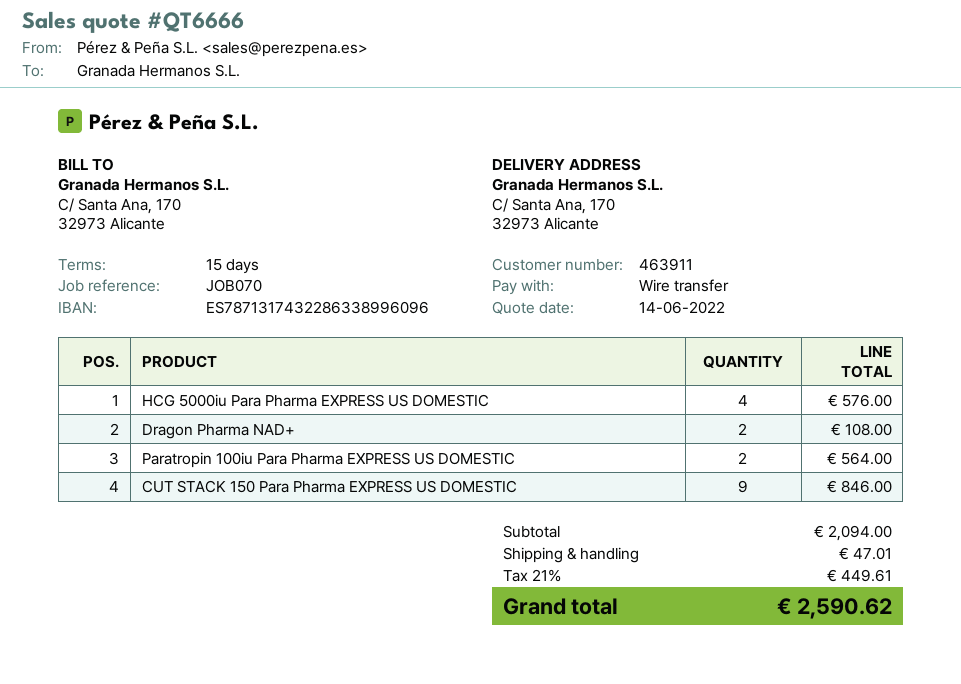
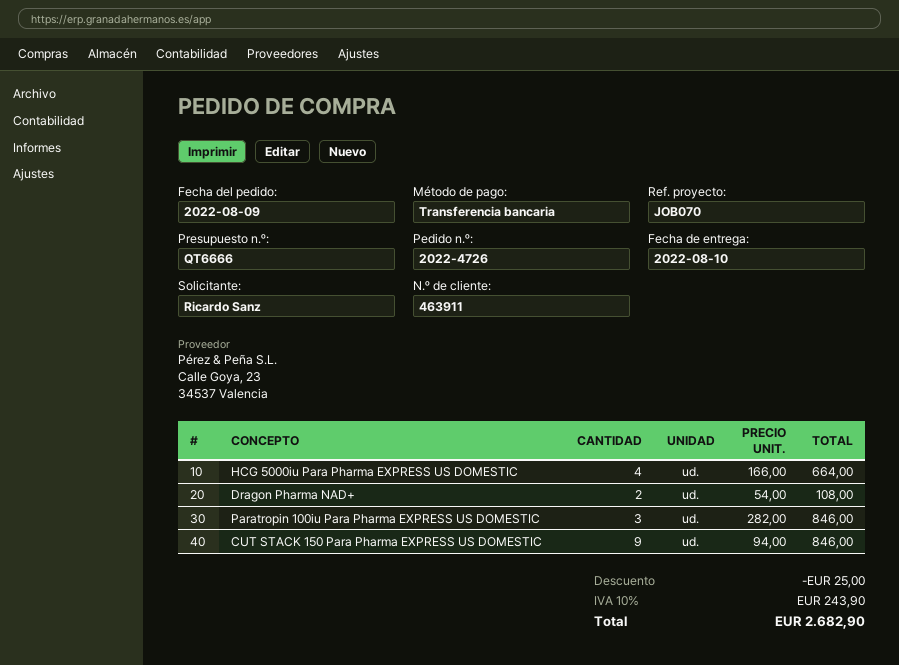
HCG 5000iu Para Pharma EXPRESS US DOMESTIC: 4 for 576.00 -> 4 for 664.00
Paratropin 100iu Para Pharma EXPRESS US DOMESTIC: 2 for 564.00 -> 3 for 846.00
discount: none -> 25.00
shipping: 47.01 -> none
tax: 21% = 449.61 -> 10% = 243.90
total: 2590.62 -> 2682.90

